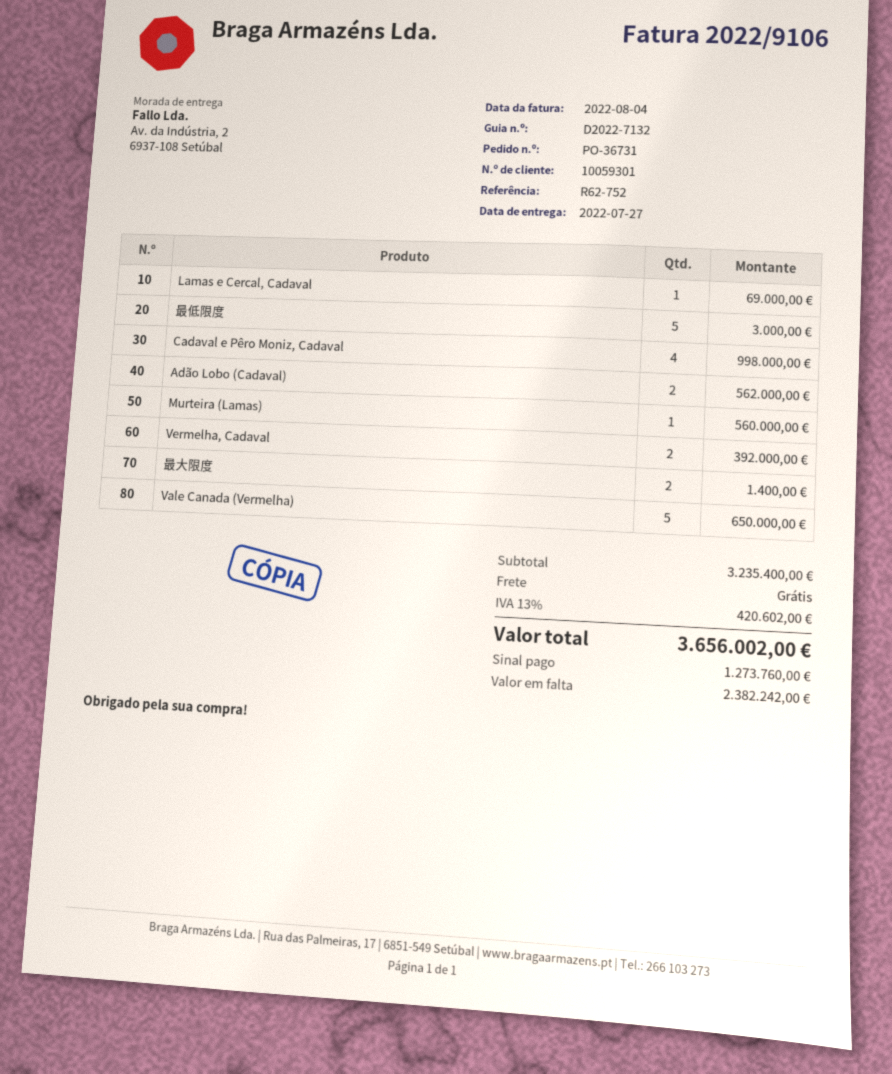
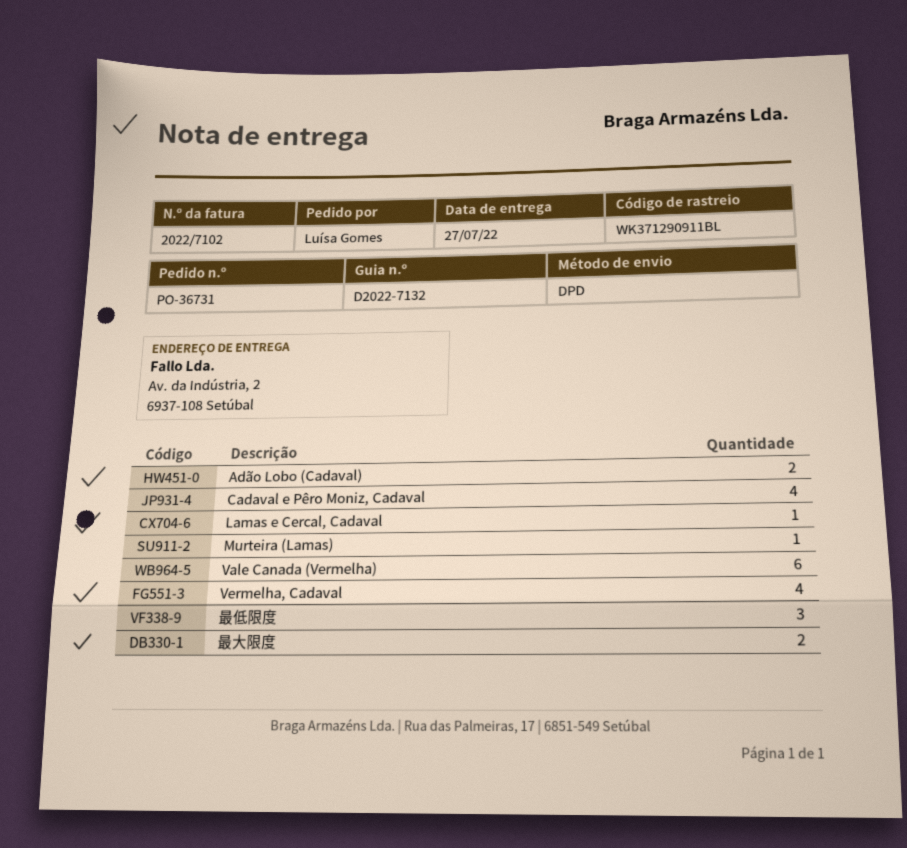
invoice number: 2022/9106 -> 2022/7102
最低限度: 5 -> 3
Vermelha, Cadaval: 2 -> 4
Vale Canada (Vermelha): 5 -> 6

